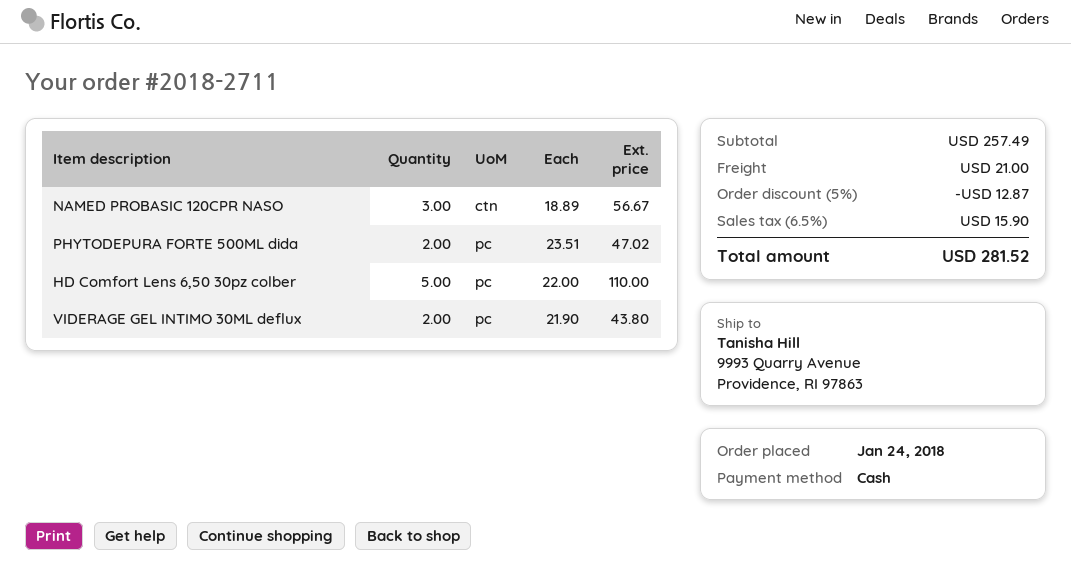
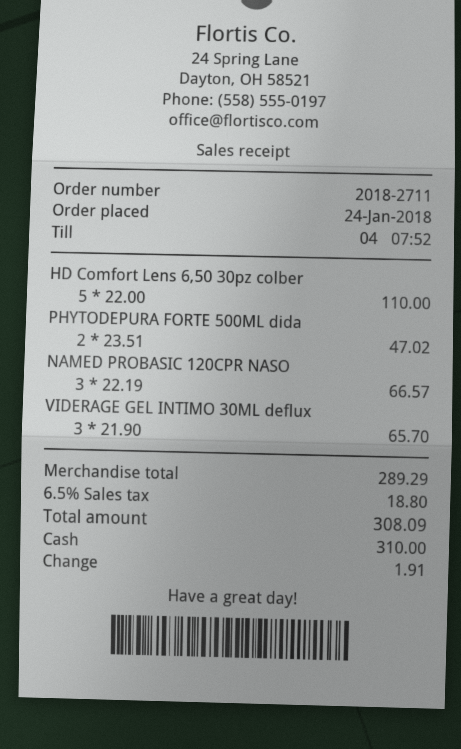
NAMED PROBASIC 120CPR NASO: 3 x 18.89 = 56.67 -> 3 x 22.19 = 66.57
VIDERAGE GEL INTIMO 30ML deflux: 2 x 21.90 = 43.80 -> 3 x 21.90 = 65.70
subtotal: 257.49 -> 289.29
discount: 5% = 12.87 -> none
shipping: 21.00 -> none
tax: 6.5% = 15.90 -> 6.5% = 18.80
total: 281.52 -> 308.09

